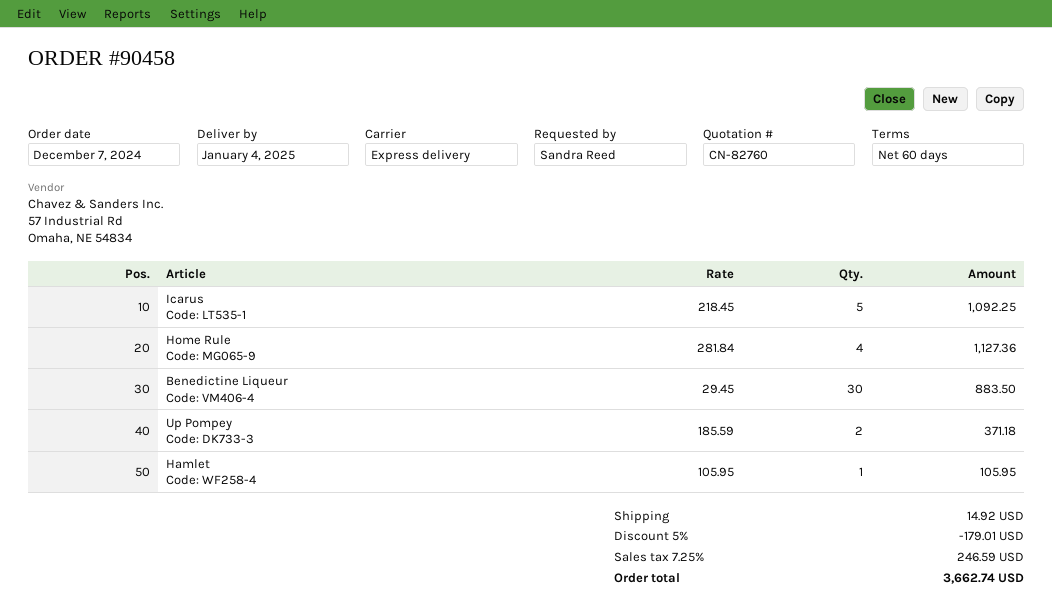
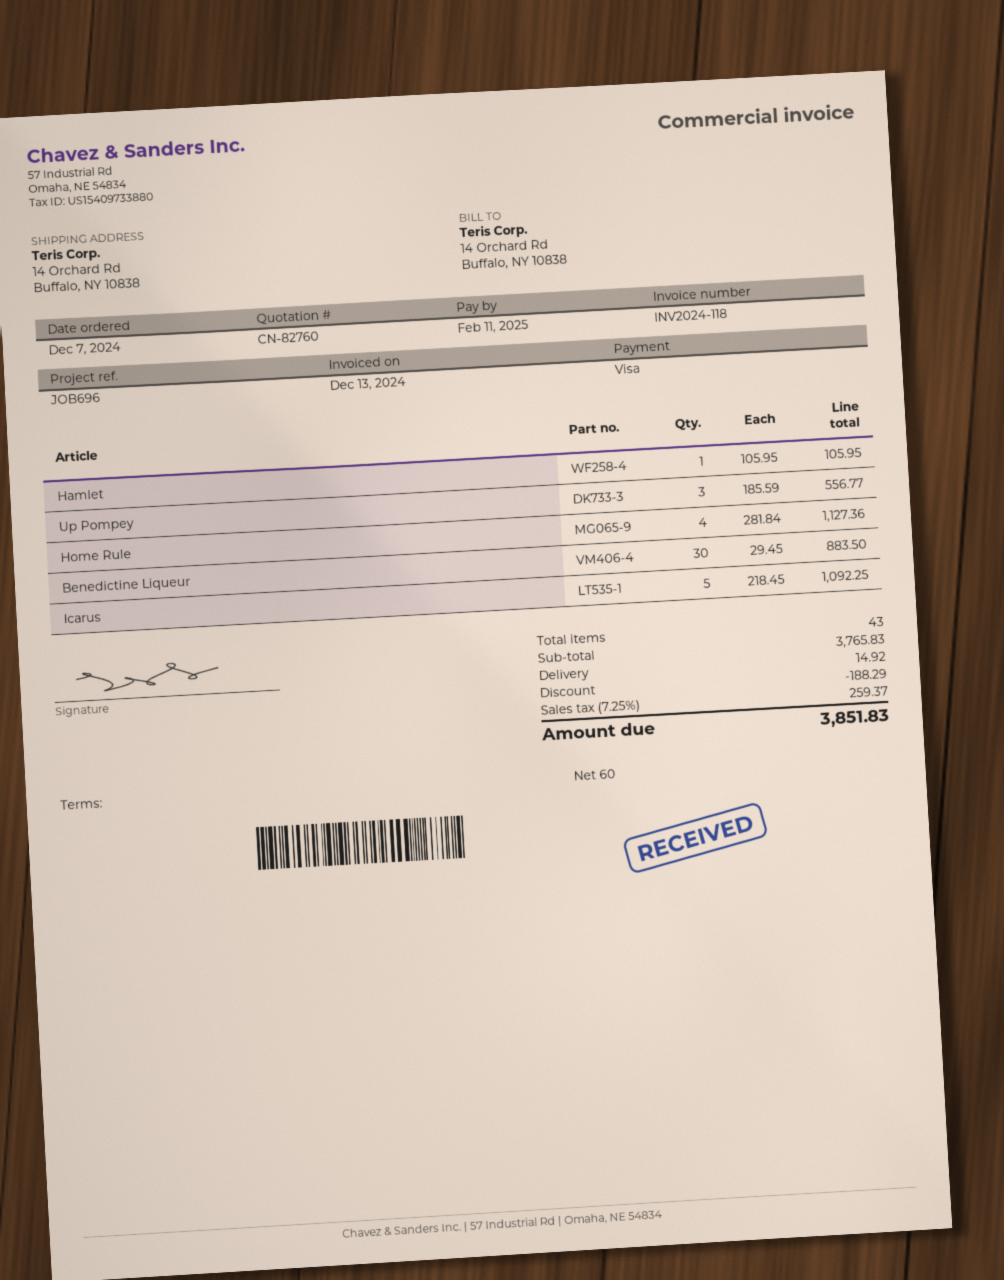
Up Pompey: 2 x 185.59 = 371.18 -> 3 x 185.59 = 556.77
discount: 179.01 -> 188.29
tax: 7.25% = 246.59 -> 7.25% = 259.37
total: 3662.74 -> 3851.83

